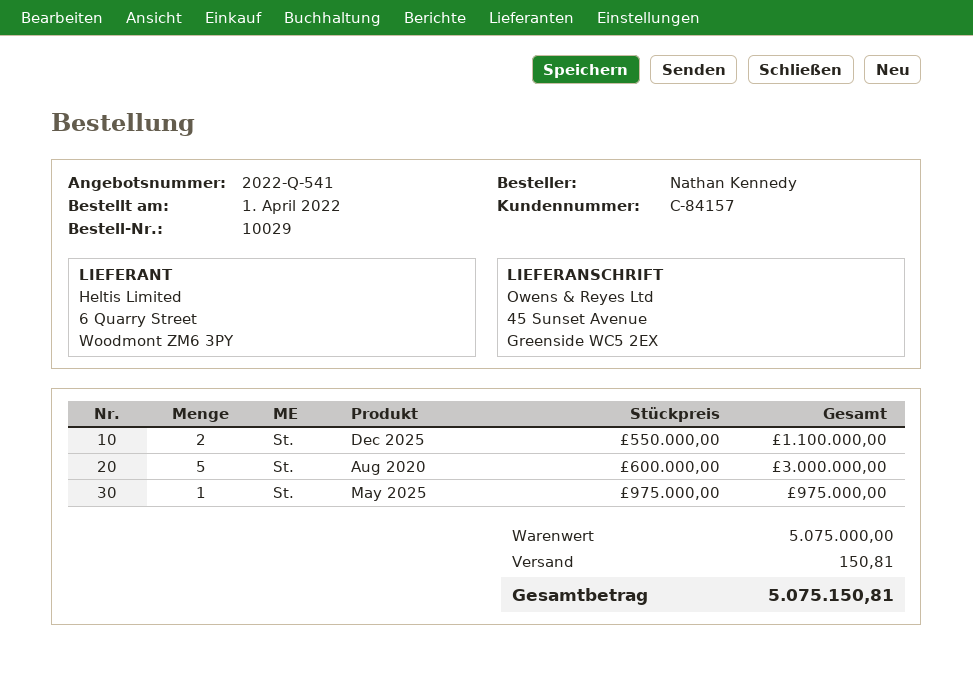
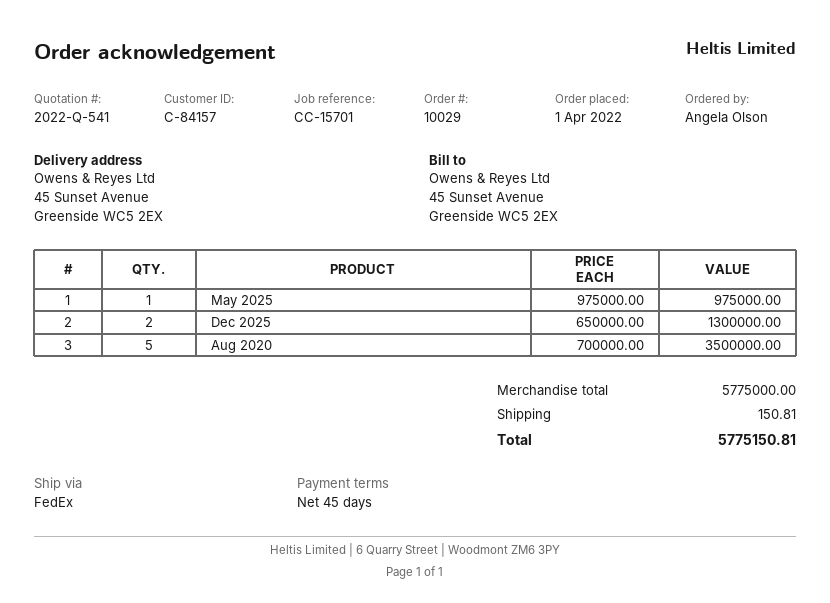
ordered by: Nathan Kennedy -> Angela Olson
Dec 2025: 2 x 550000.00 = 1100000.00 -> 2 x 650000.00 = 1300000.00
Aug 2020: 5 x 600000.00 = 3000000.00 -> 5 x 700000.00 = 3500000.00
subtotal: 5075000.00 -> 5775000.00
total: 5075150.81 -> 5775150.81

